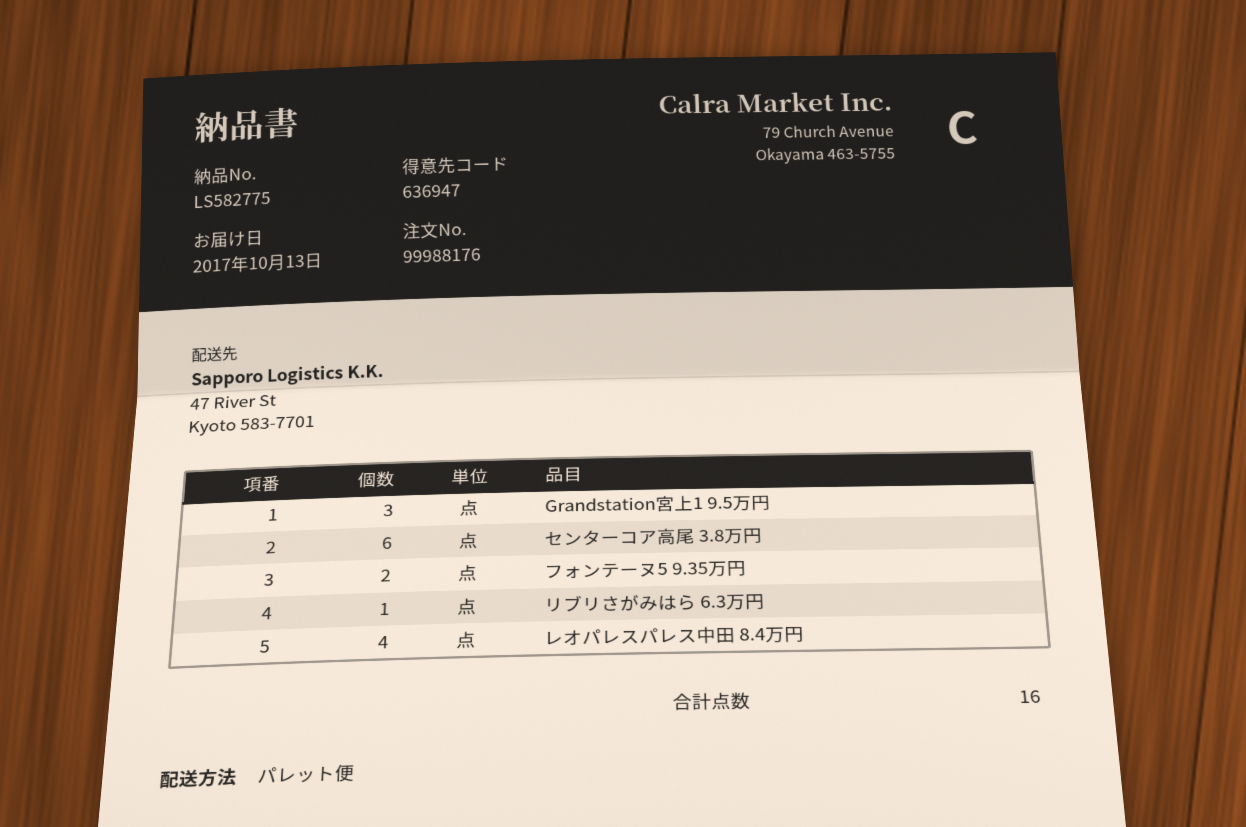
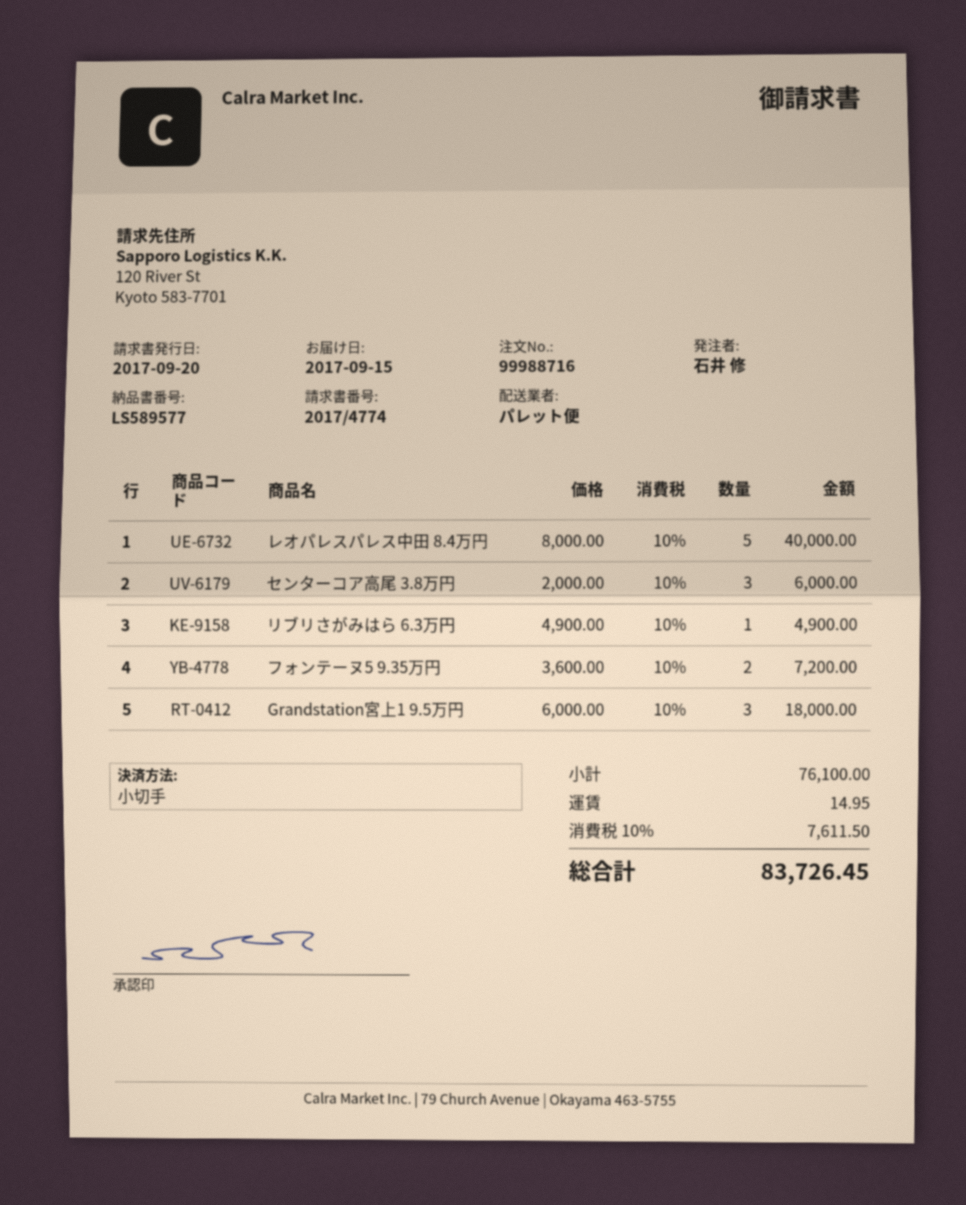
order number: 99988176 -> 99988716
delivery note number: LS582775 -> LS589577
delivery date: 2017-10-13 -> 2017-09-15
センターコア高尾 3.8万円: 6 -> 3
レオパレスパレス中田 8.4万円: 4 -> 5

